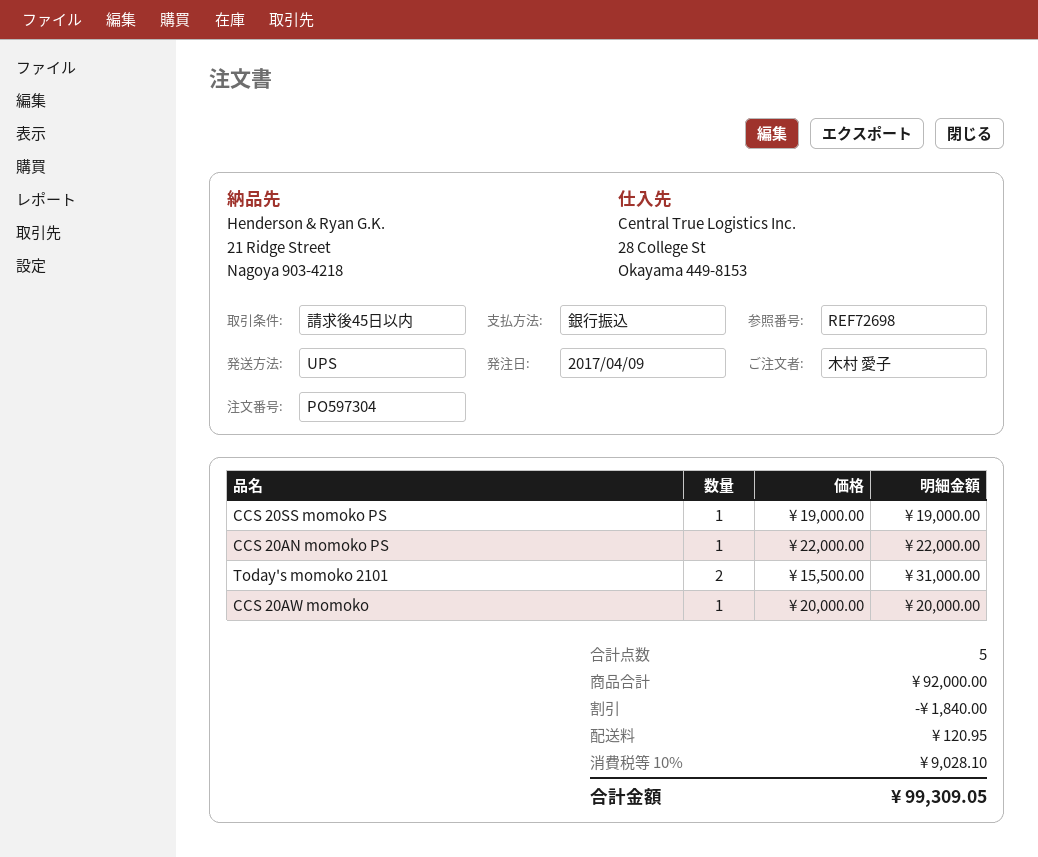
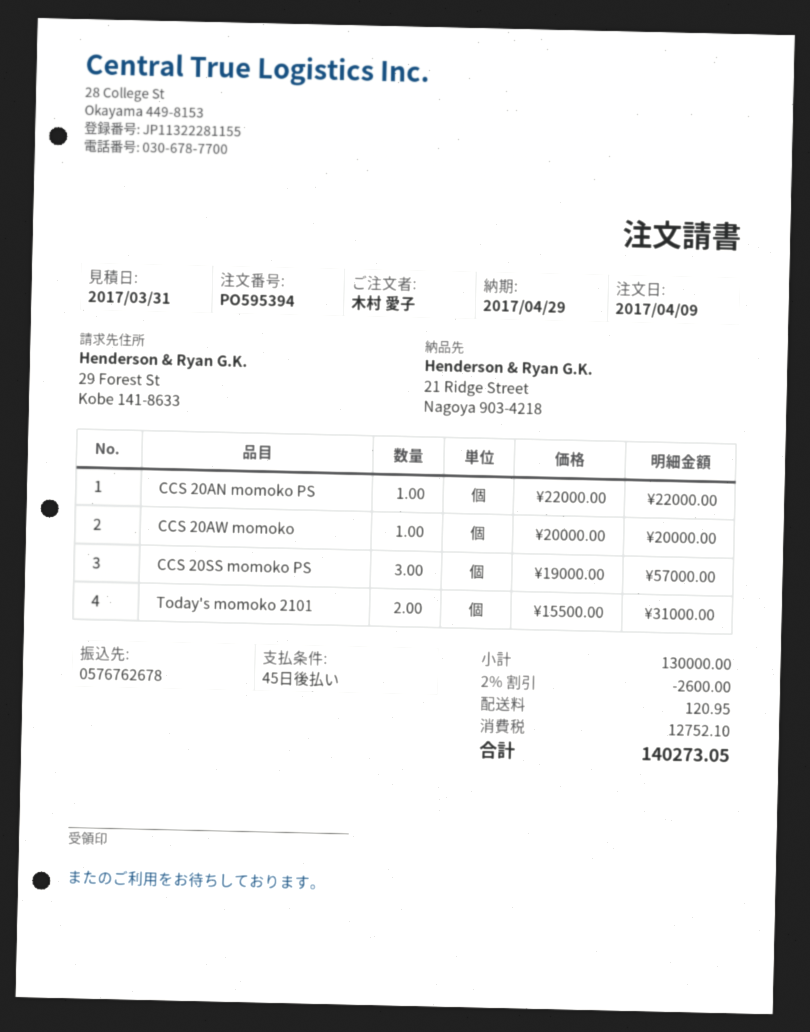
order number: PO597304 -> PO595394
CCS 20SS momoko PS: 1 x 19000.00 = 19000.00 -> 3 x 19000.00 = 57000.00
subtotal: 92000.00 -> 130000.00
discount: 1840.00 -> 2600.00
tax: 9028.10 -> 12752.10
total: 99309.05 -> 140273.05

